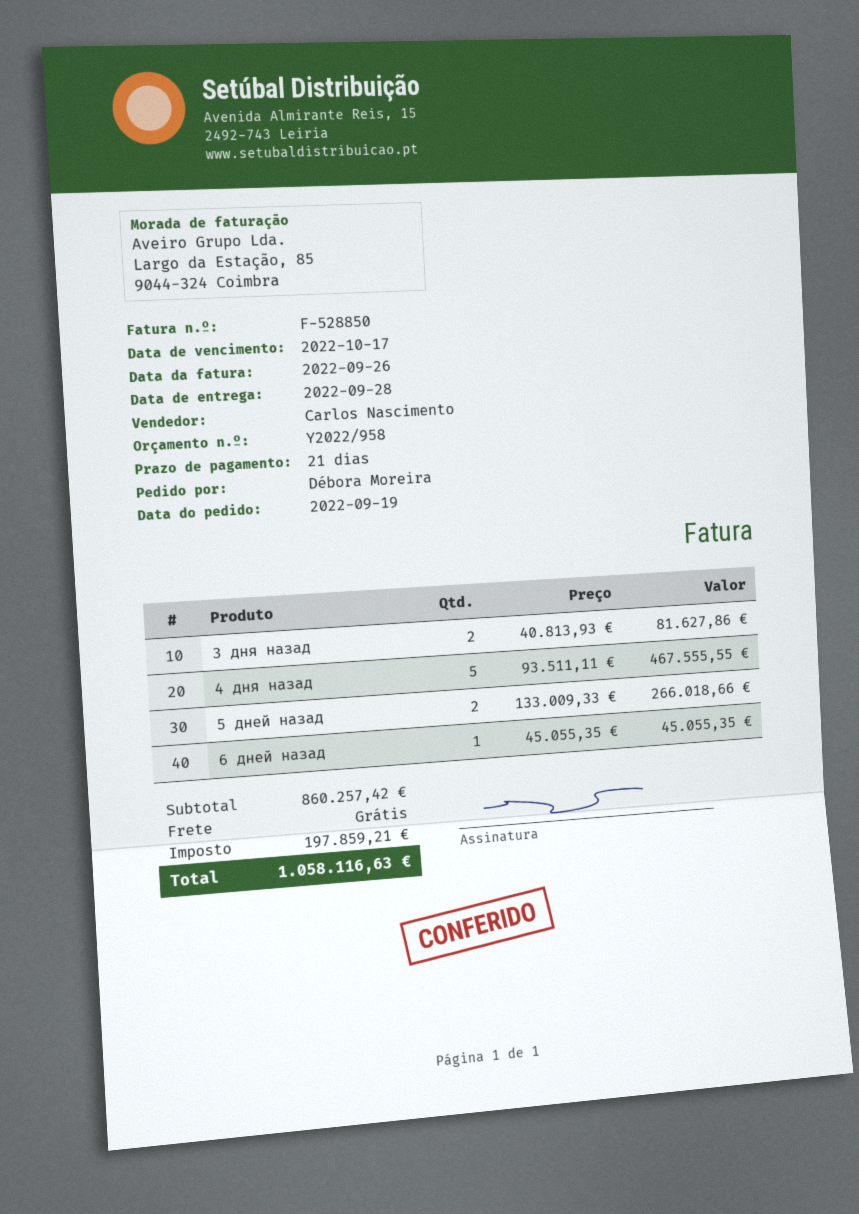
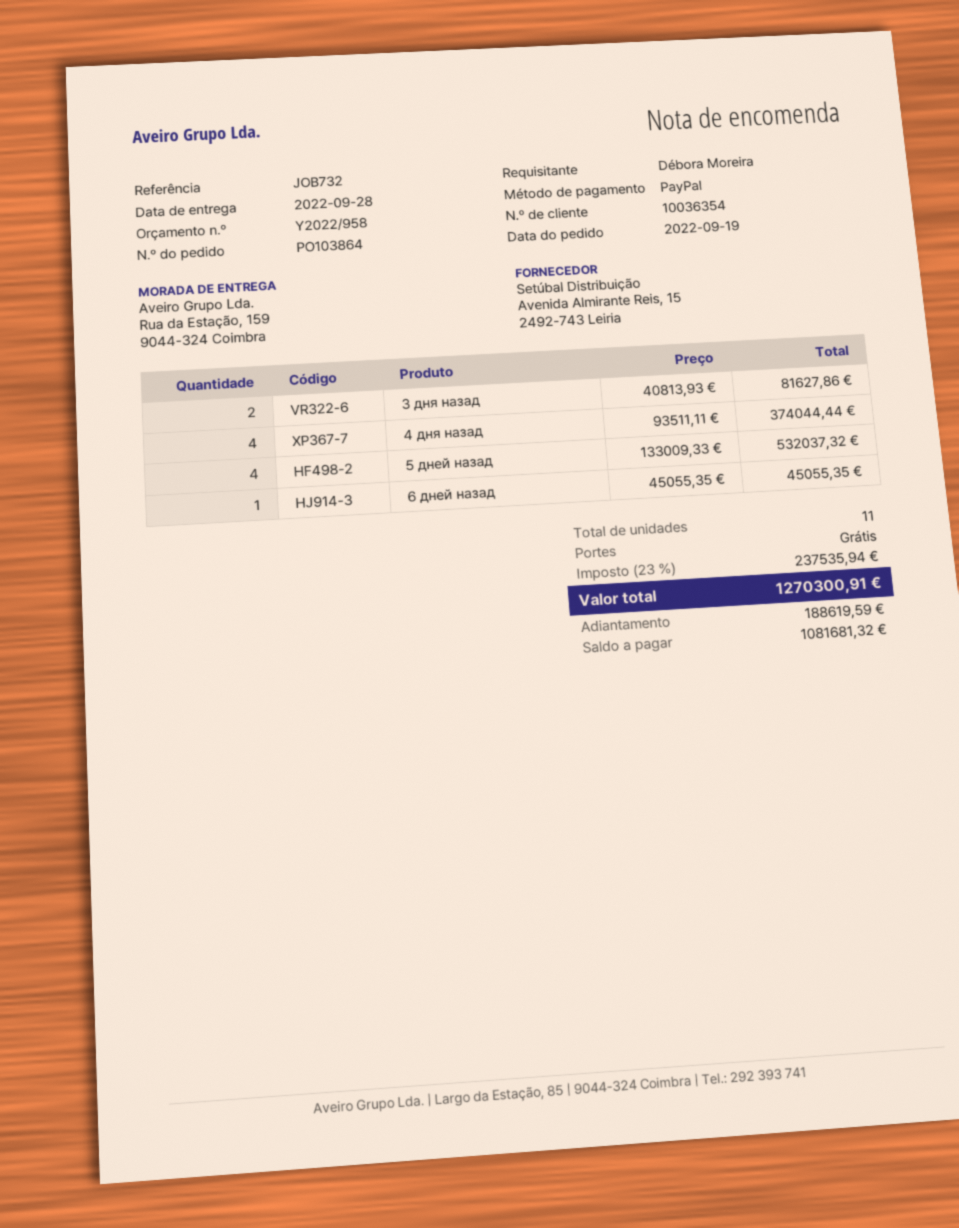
4 дня назад: 5 x 93511.11 = 467555.55 -> 4 x 93511.11 = 374044.44
5 дней назад: 2 x 133009.33 = 266018.66 -> 4 x 133009.33 = 532037.32
tax: 197859.21 -> 237535.94
total: 1058116.63 -> 1270300.91

